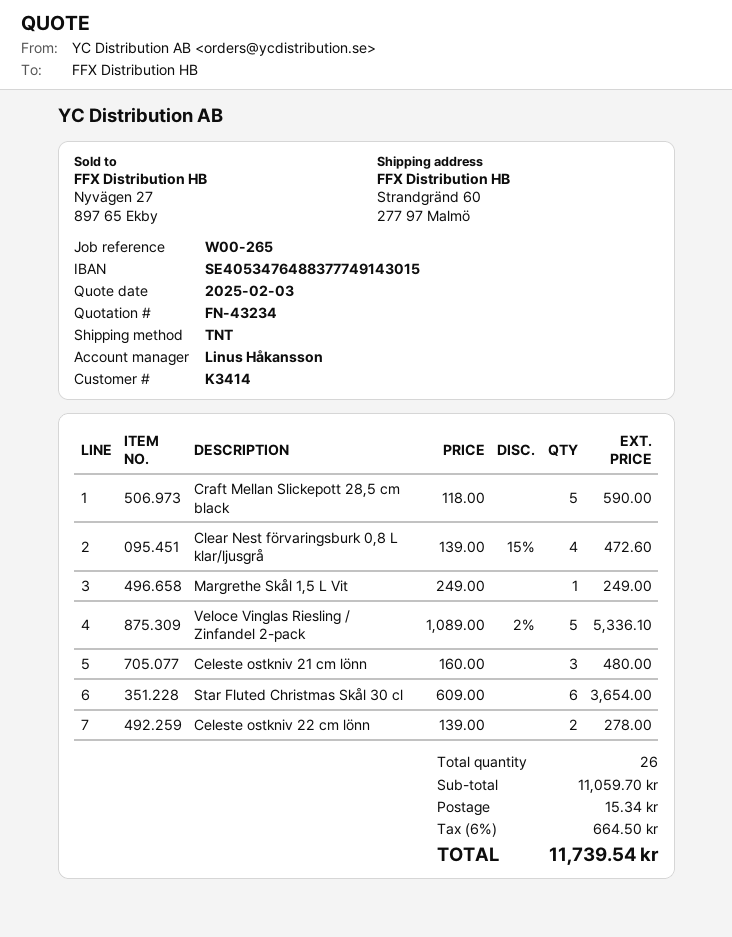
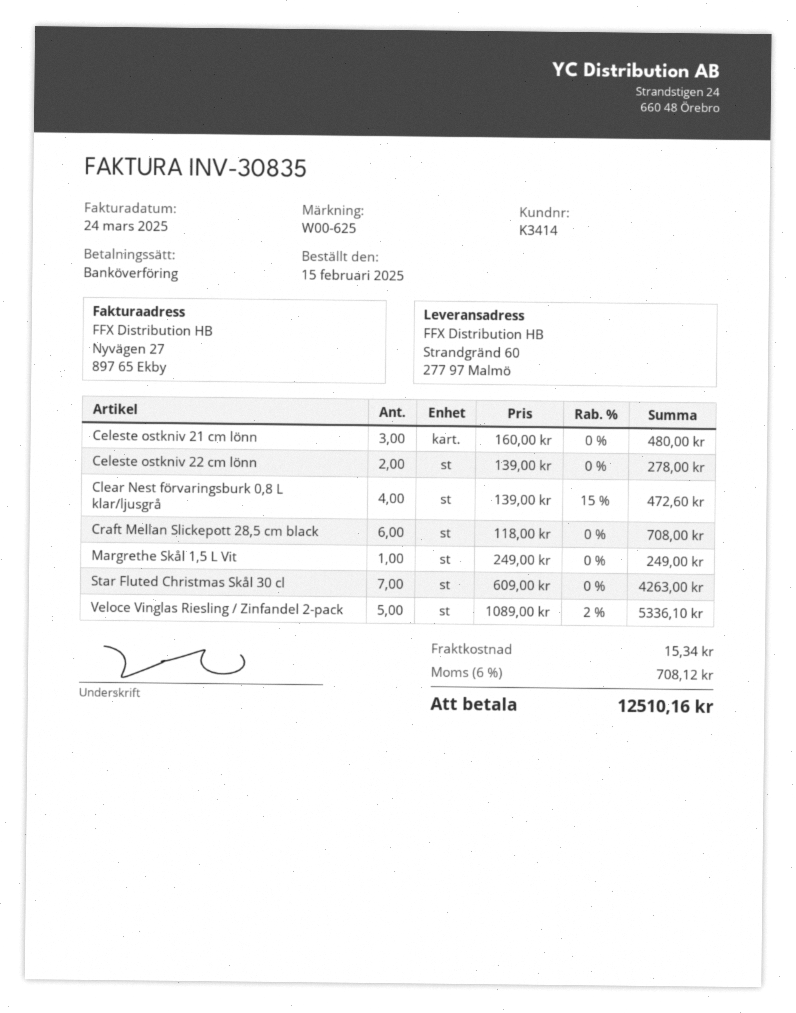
reference: W00-265 -> W00-625
Craft Mellan Slickepott 28,5 cm black: 5 x 118.00 = 590.00 -> 6 x 118.00 = 708.00
Star Fluted Christmas Skål 30 cl: 6 x 609.00 = 3654.00 -> 7 x 609.00 = 4263.00
tax: 6% = 664.50 -> 6% = 708.12
total: 11739.54 -> 12510.16

